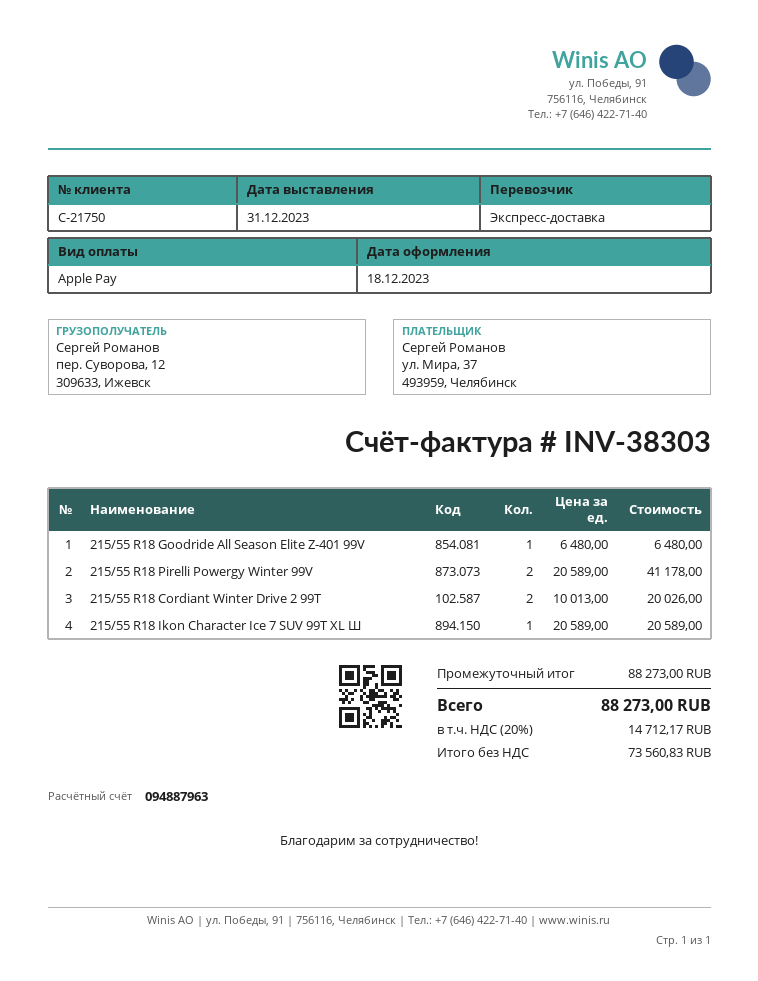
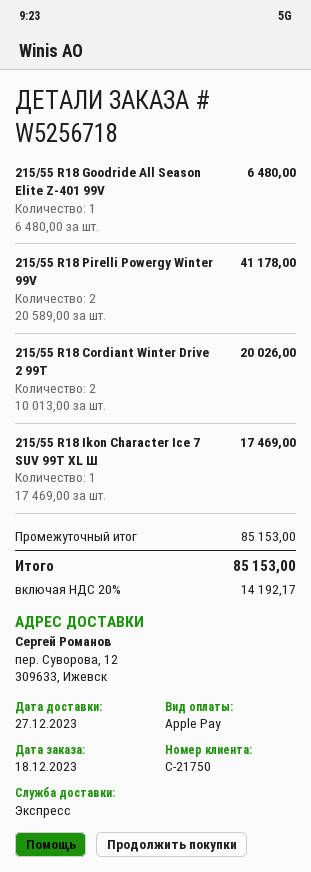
215/55 R18 Ikon Character Ice 7 SUV 99T XL Ш: 1 x 20589.00 = 20589.00 -> 1 x 17469.00 = 17469.00
subtotal: 88273.00 -> 85153.00
tax: 20% = 14712.17 -> 20% = 14192.17
total: 88273.00 -> 85153.00

